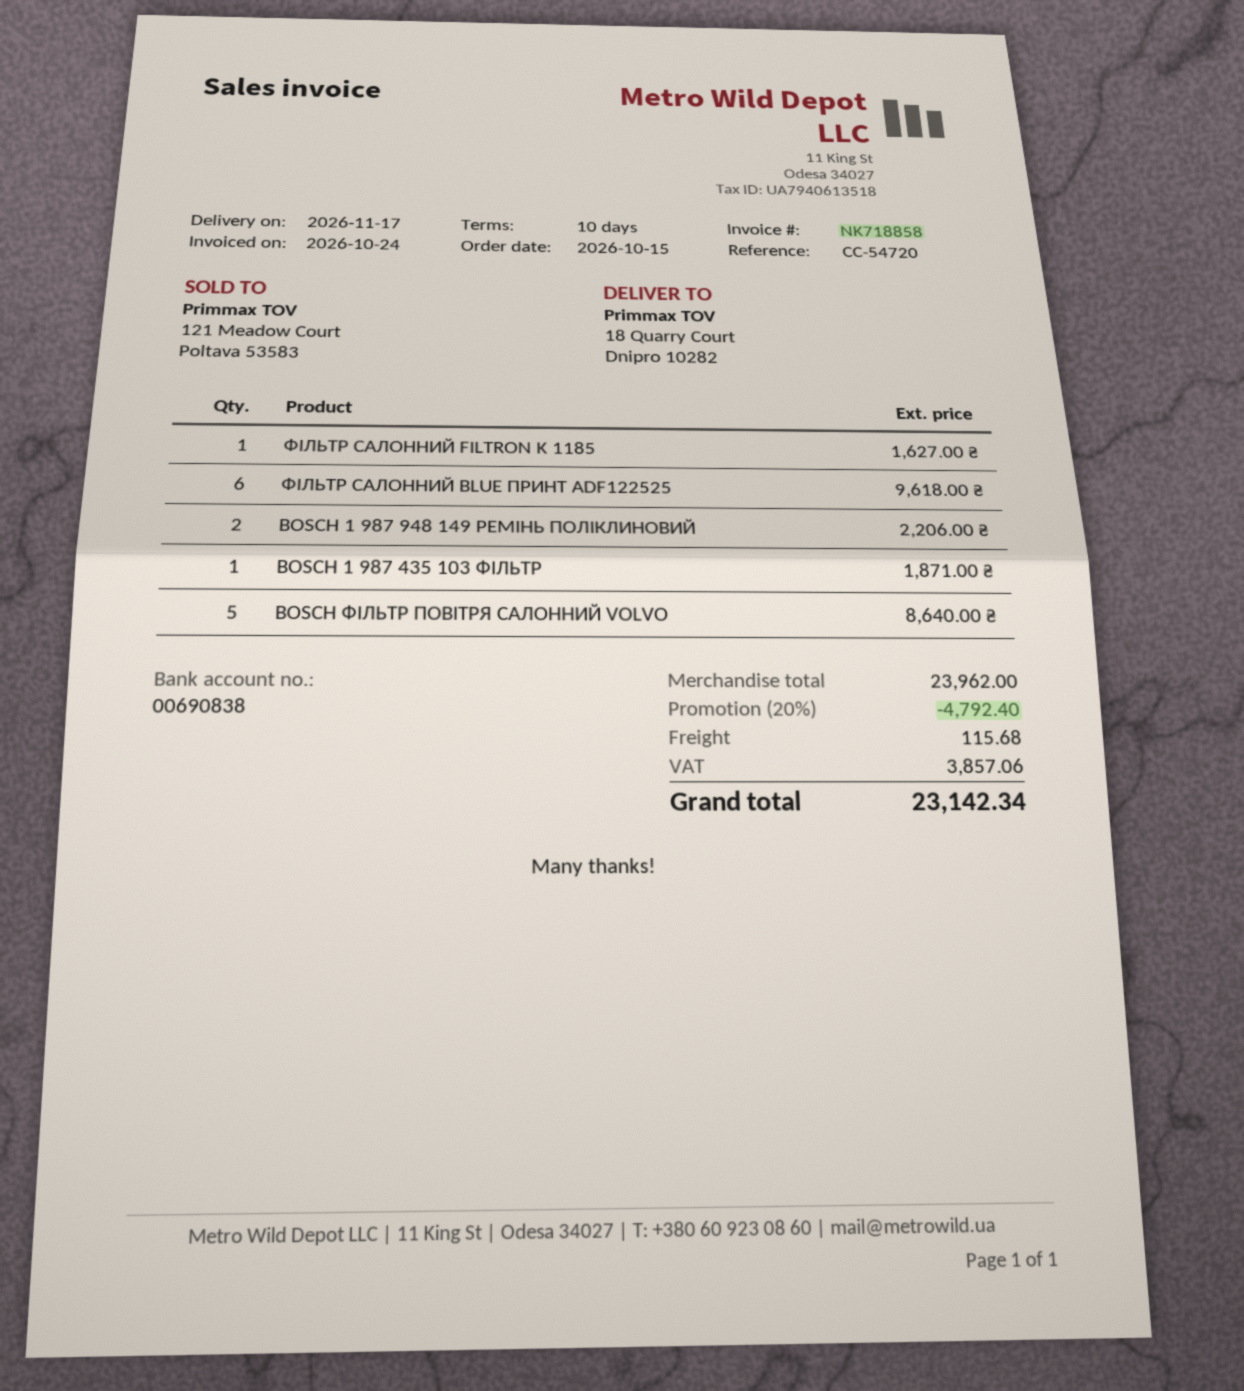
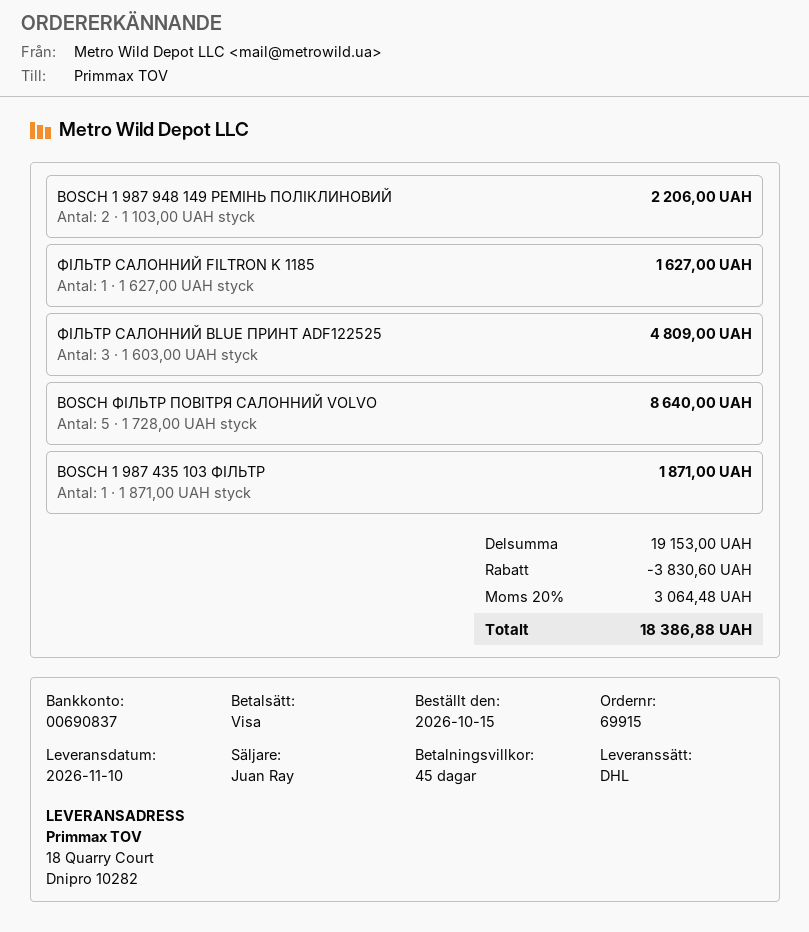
delivery date: 2026-11-17 -> 2026-11-10
payment terms: 10 days -> 45 days
bank account: 00690838 -> 00690837
ФІЛЬТР САЛОННИЙ BLUE ПРИНТ ADF122525: 6 for 9618.00 -> 3 for 4809.00
subtotal: 23962.00 -> 19153.00
discount: 4792.40 -> 3830.60
shipping: 115.68 -> none
tax: 3857.06 -> 3064.48
total: 23142.34 -> 18386.88

